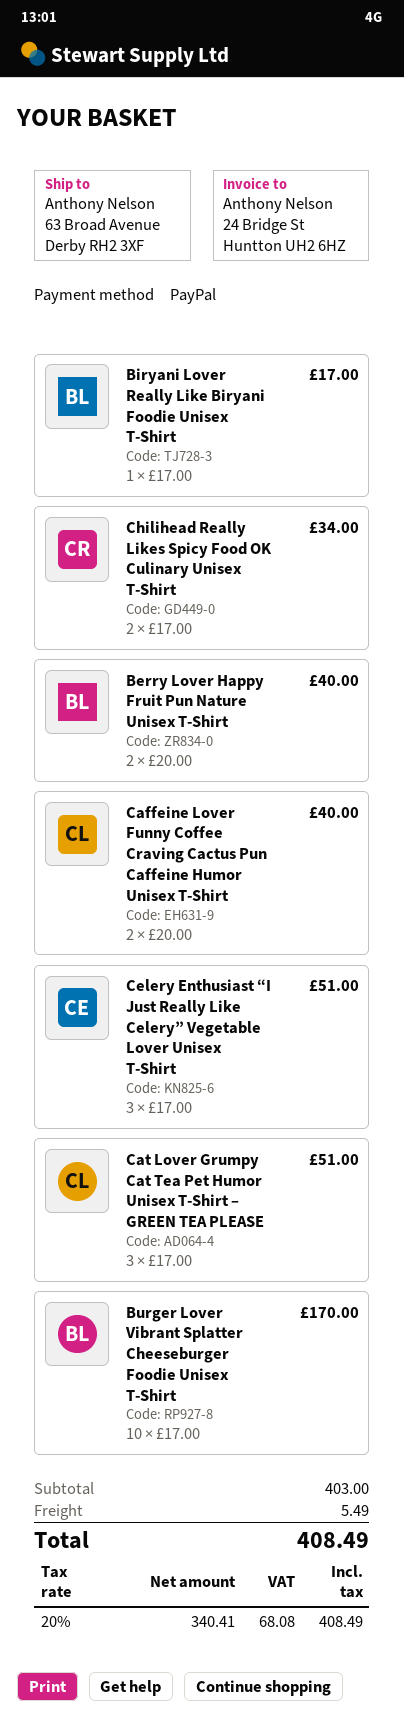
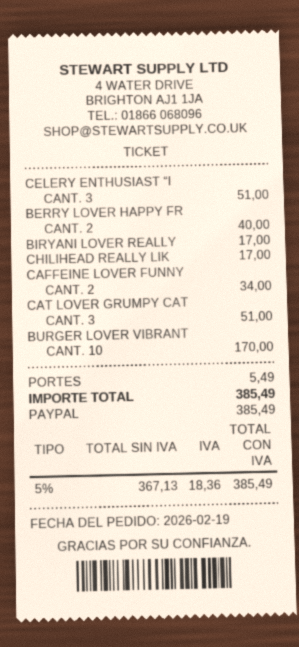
Chilihead Really Likes Spicy Food OK Culinary Unisex T-Shirt: 2 for 34.00 -> 1 for 17.00
Caffeine Lover Funny Coffee Craving Cactus Pun Caffeine Humor Unisex T-Shirt: 2 for 40.00 -> 2 for 34.00
net: 340.41 -> 367.13
tax: 20% = 68.08 -> 5% = 18.36
total: 408.49 -> 385.49

